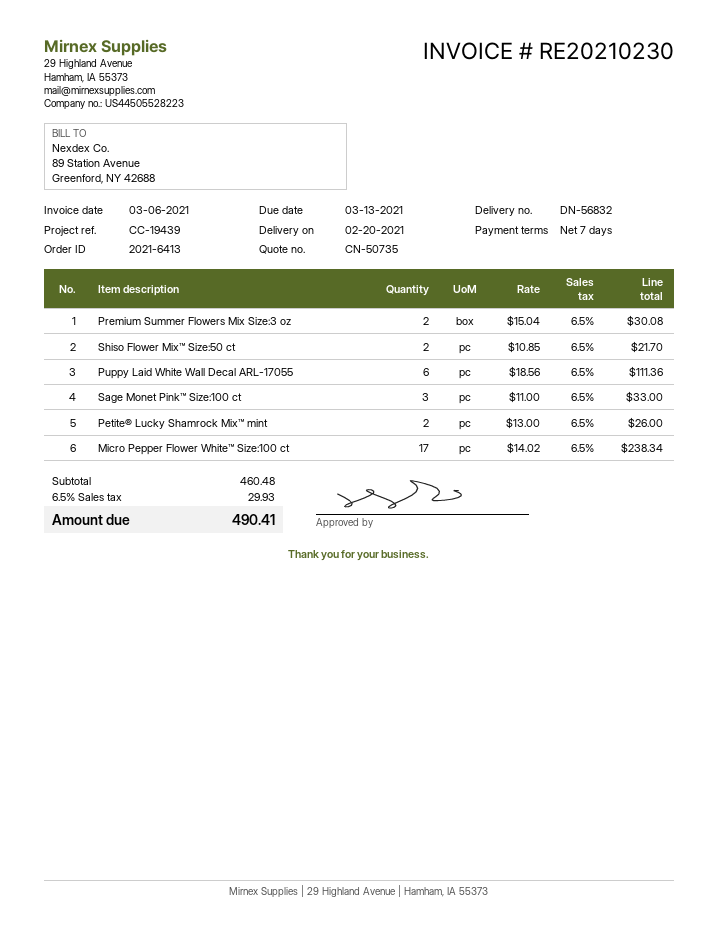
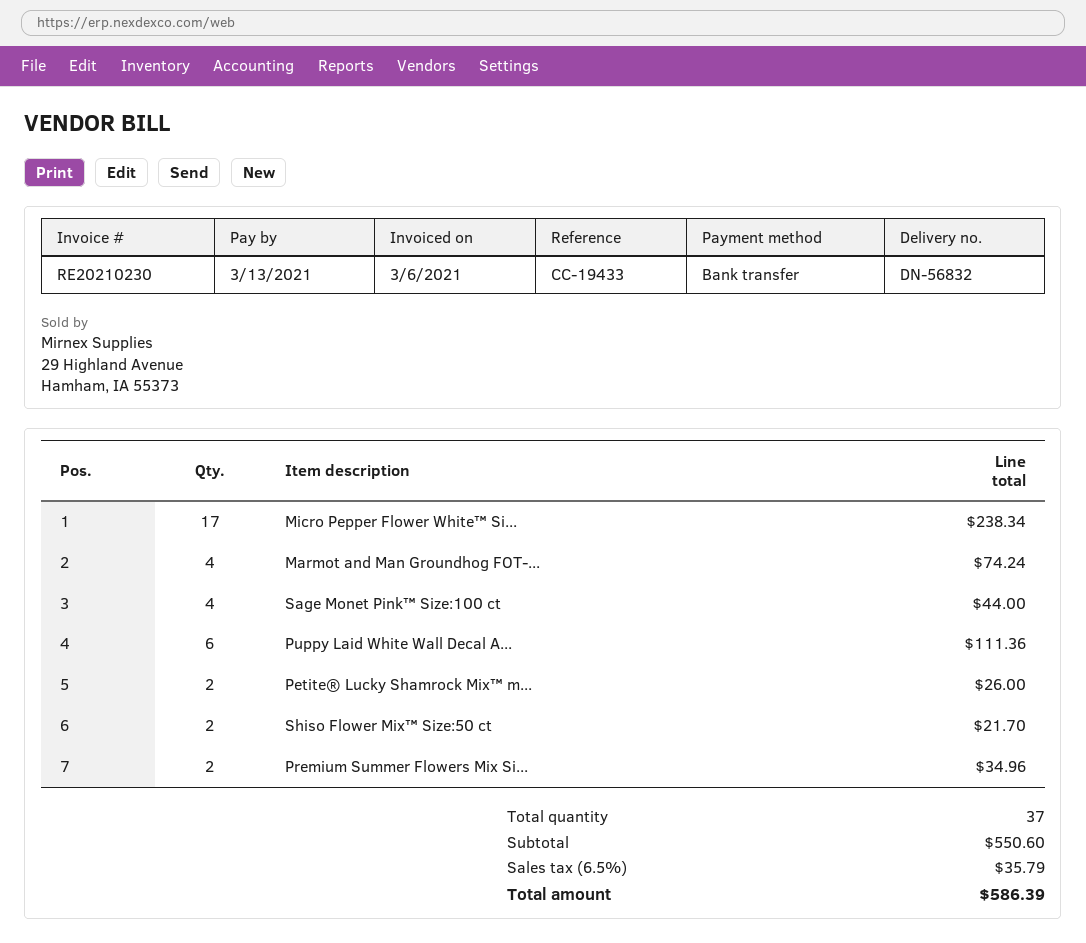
reference: CC-19439 -> CC-19433
Premium Summer Flowers Mix Size:3 oz: 2 for 30.08 -> 2 for 34.96
Sage Monet Pink™ Size:100 ct: 3 for 33.00 -> 4 for 44.00
Marmot and Man Groundhog FOT-...: none -> 4 for 74.24
subtotal: 460.48 -> 550.60
tax: 6.5% = 29.93 -> 6.5% = 35.79
total: 490.41 -> 586.39

